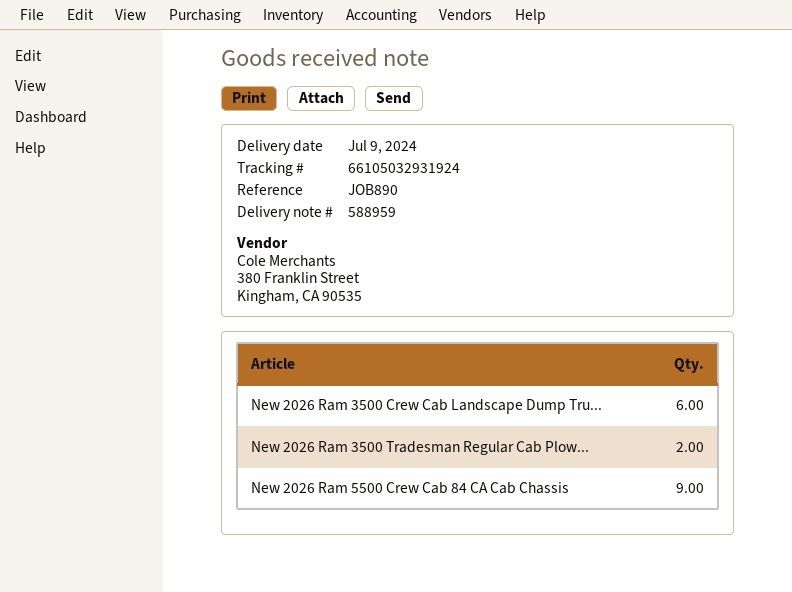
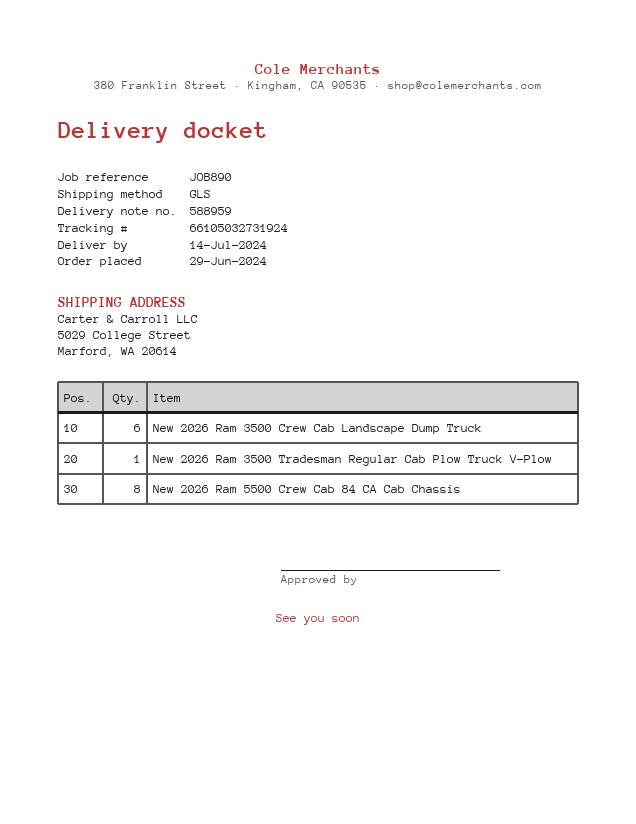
delivery date: 2024-07-09 -> 2024-07-14
tracking number: 66105032931924 -> 66105032731924
New 2026 Ram 3500 Tradesman Regular Cab Plow...: 2 -> 1
New 2026 Ram 5500 Crew Cab 84 CA Cab Chassis: 9 -> 8

